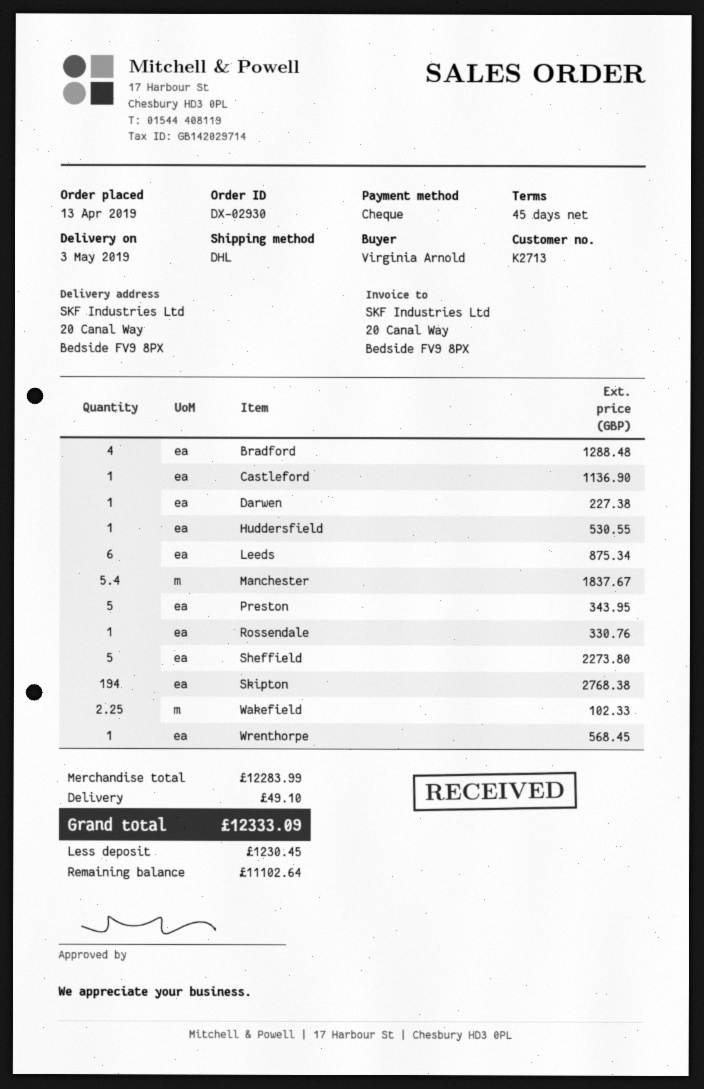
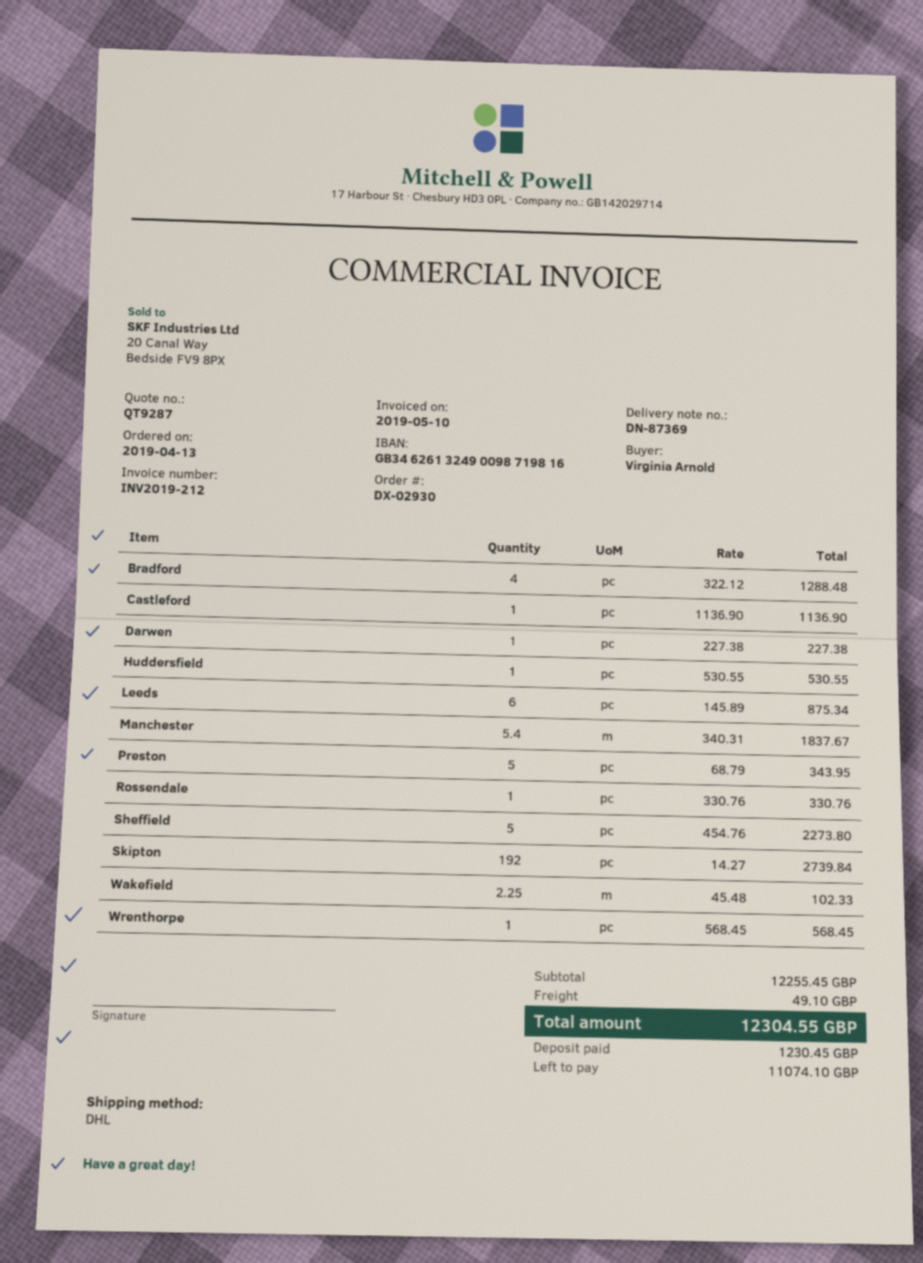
Skipton: 194 for 2768.38 -> 192 for 2739.84
subtotal: 12283.99 -> 12255.45
total: 12333.09 -> 12304.55
balance: 11102.64 -> 11074.10

